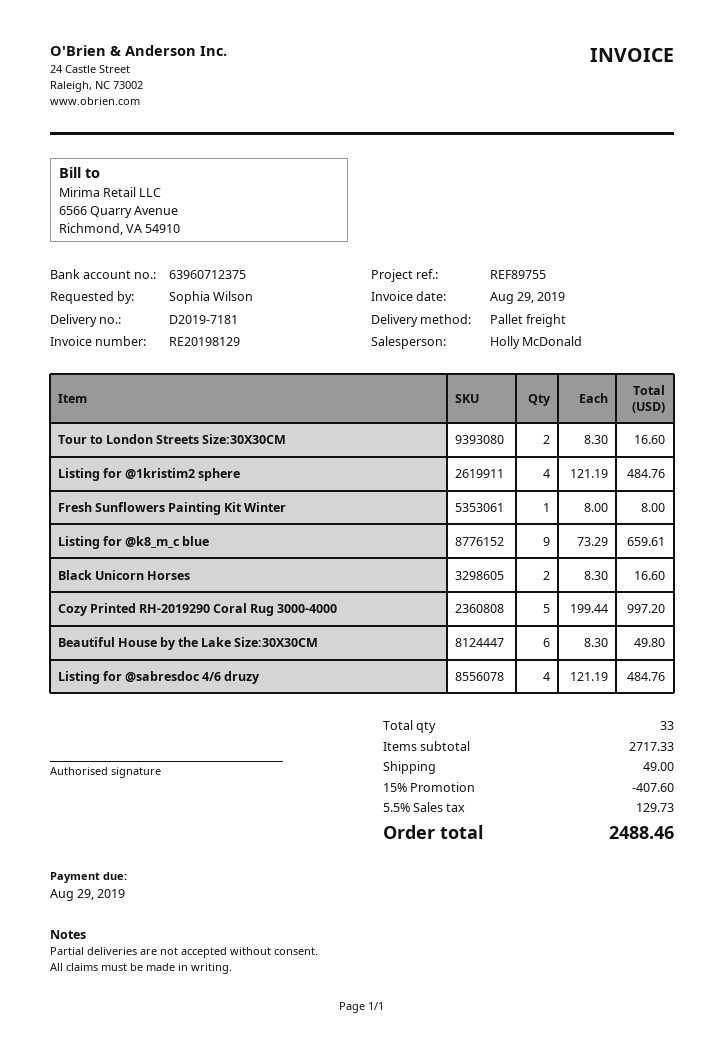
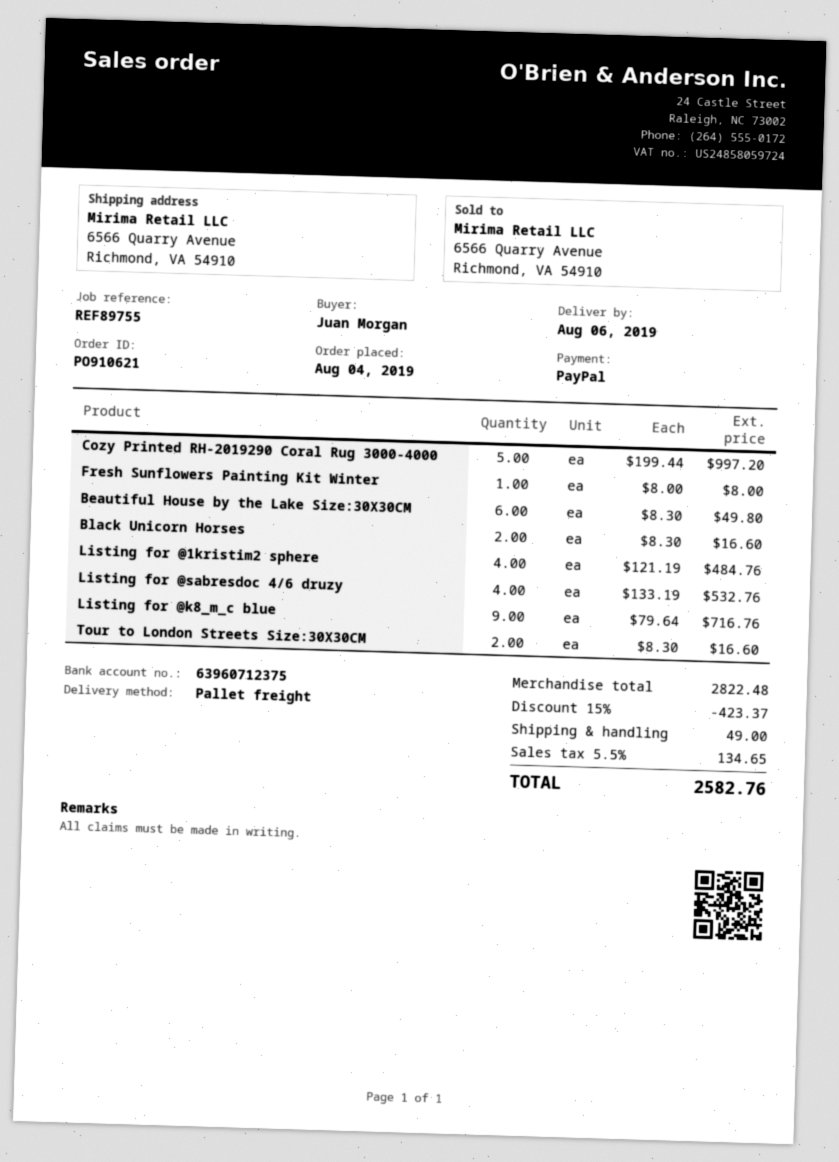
ordered by: Sophia Wilson -> Juan Morgan
Listing for @k8_m_c blue: 9 x 73.29 = 659.61 -> 9 x 79.64 = 716.76
Listing for @sabresdoc 4/6 druzy: 4 x 121.19 = 484.76 -> 4 x 133.19 = 532.76
subtotal: 2717.33 -> 2822.48
discount: 15% = 407.60 -> 15% = 423.37
tax: 5.5% = 129.73 -> 5.5% = 134.65
total: 2488.46 -> 2582.76

